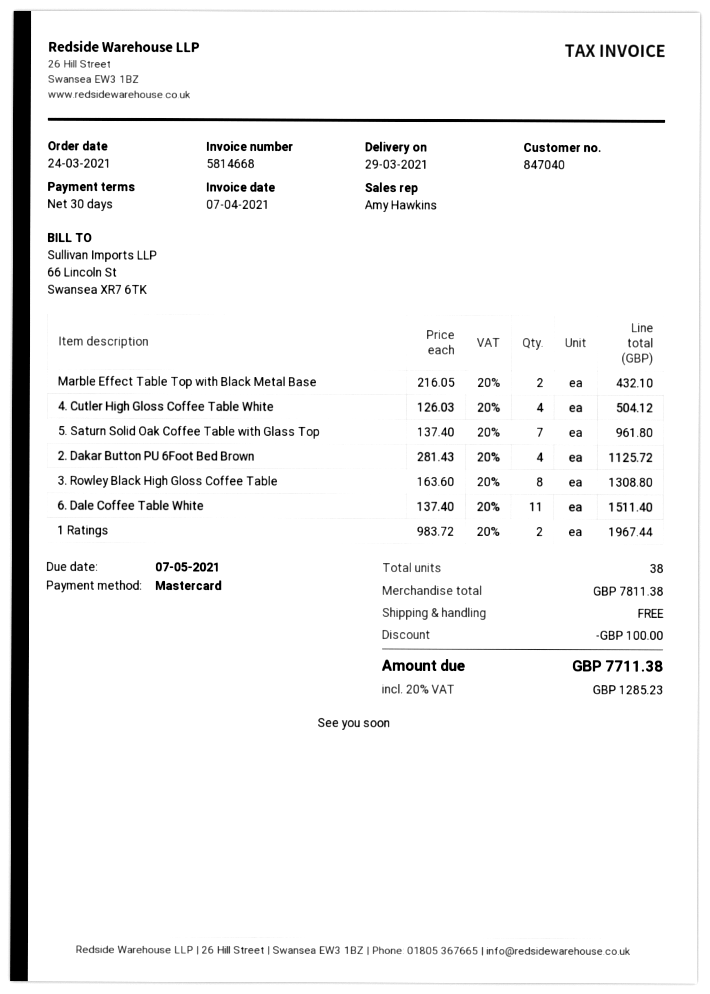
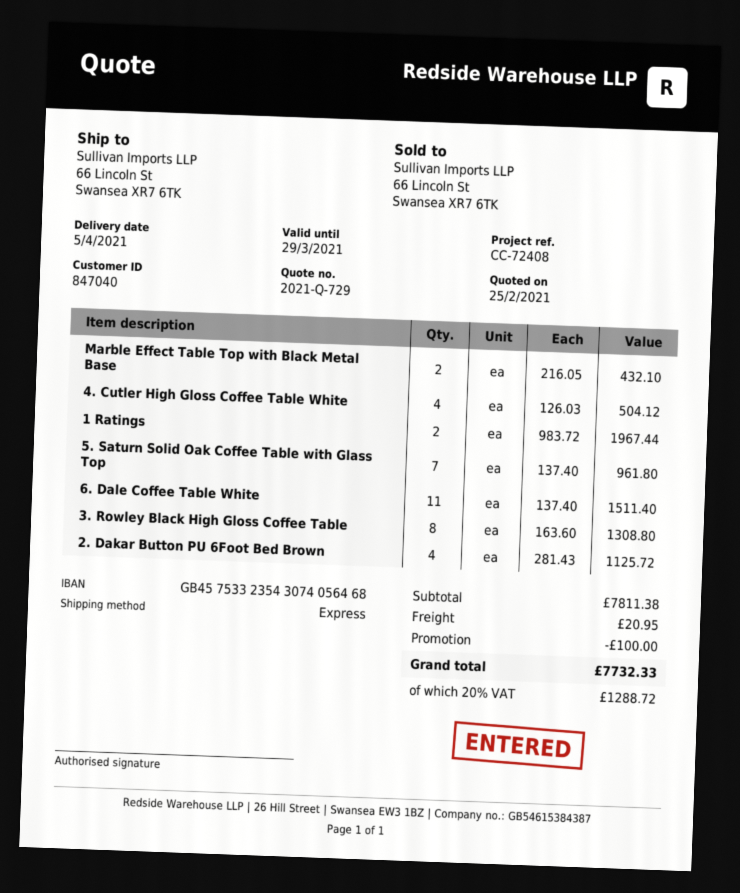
delivery date: 2021-03-29 -> 2021-04-05
shipping: 0.00 -> 20.95
tax: 20% = 1285.23 -> 20% = 1288.72
total: 7711.38 -> 7732.33

